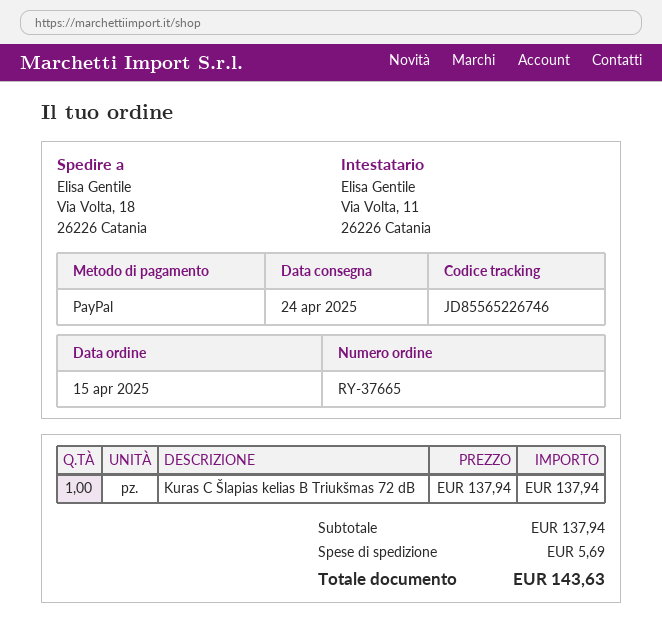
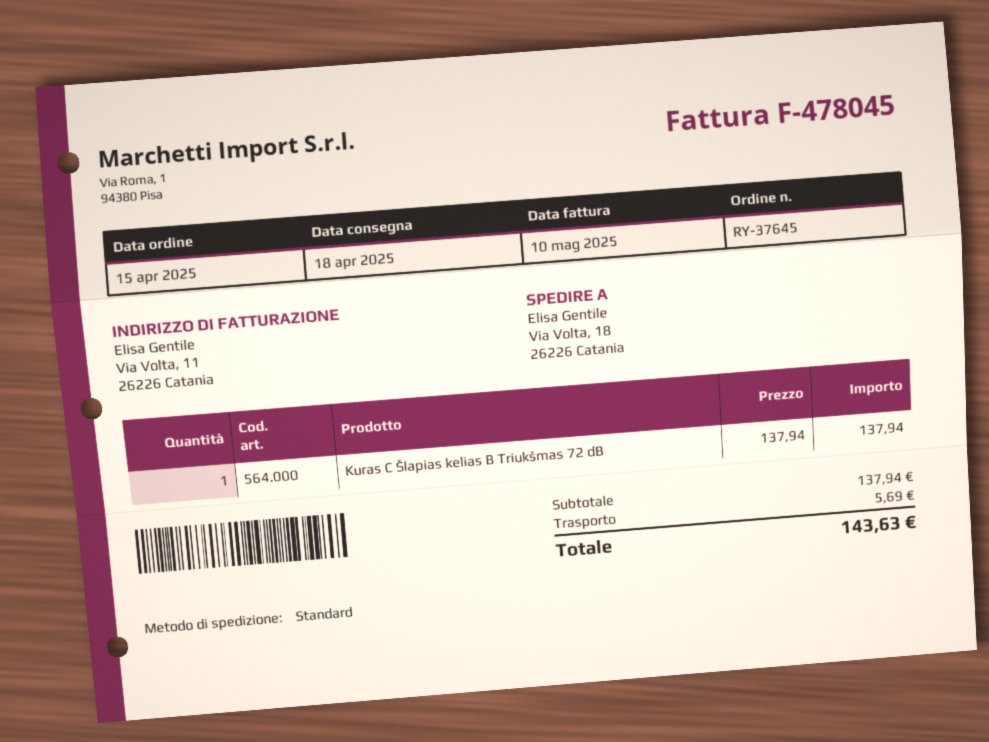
order number: RY-37665 -> RY-37645
delivery date: 2025-04-24 -> 2025-04-18

